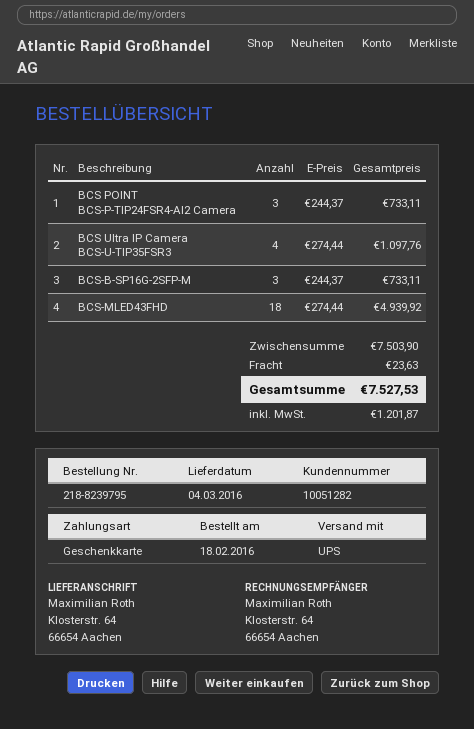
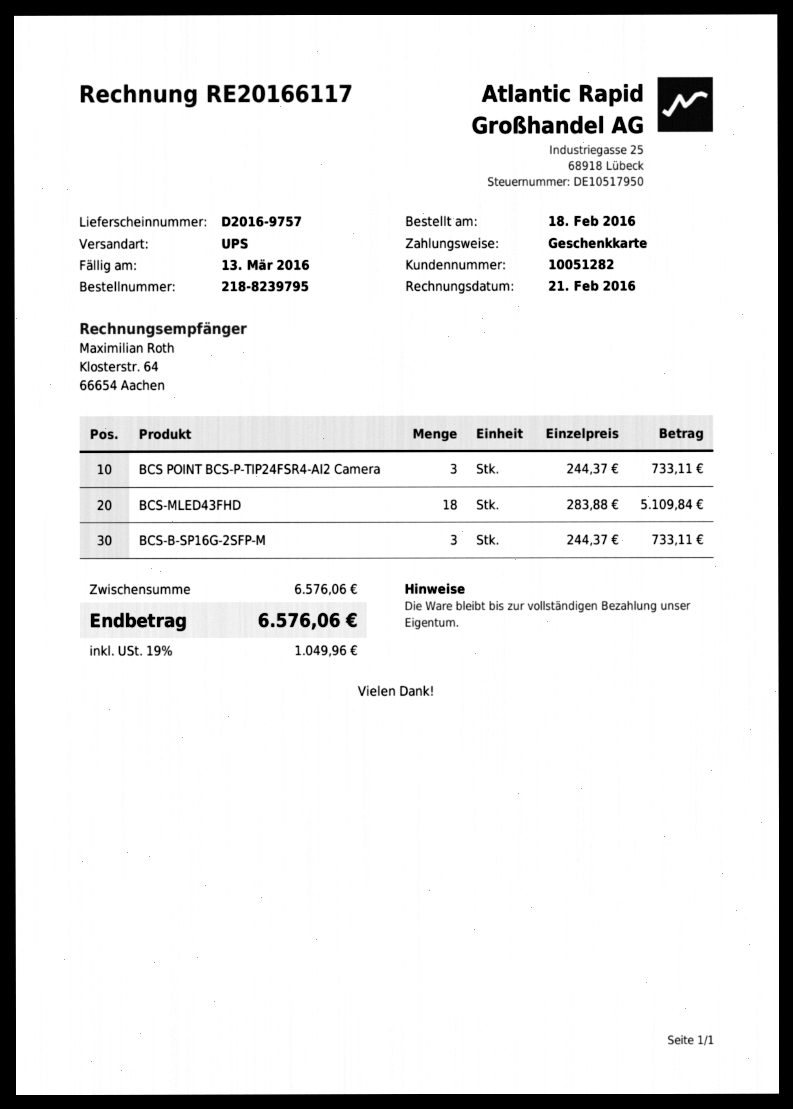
BCS Ultra IP Camera BCS-U-TIP35FSR3: 4 x 274.44 = 1097.76 -> none
BCS-MLED43FHD: 18 x 274.44 = 4939.92 -> 18 x 283.88 = 5109.84
subtotal: 7503.90 -> 6576.06
shipping: 23.63 -> none
tax: 1201.87 -> 1049.96
total: 7527.53 -> 6576.06

